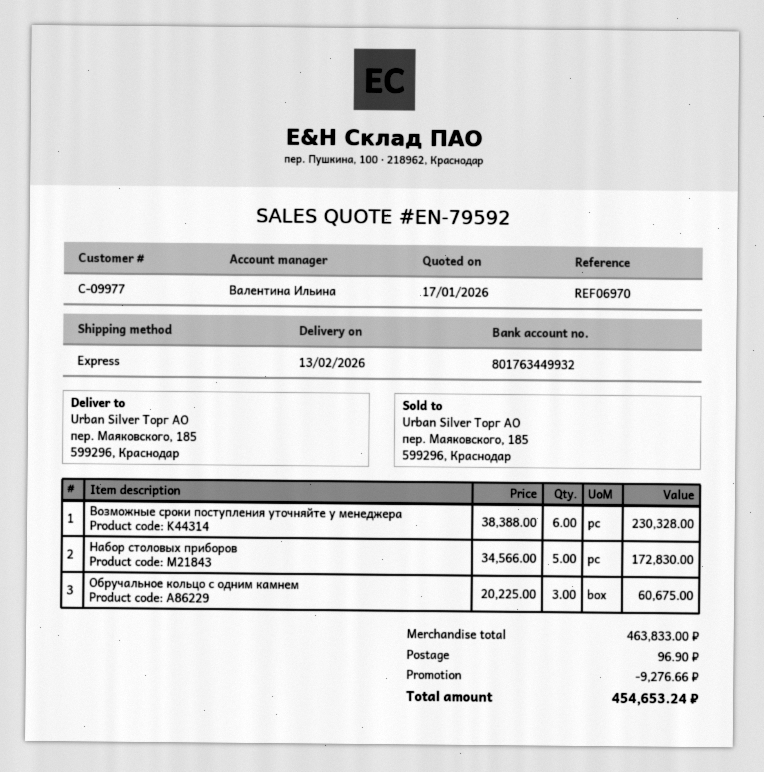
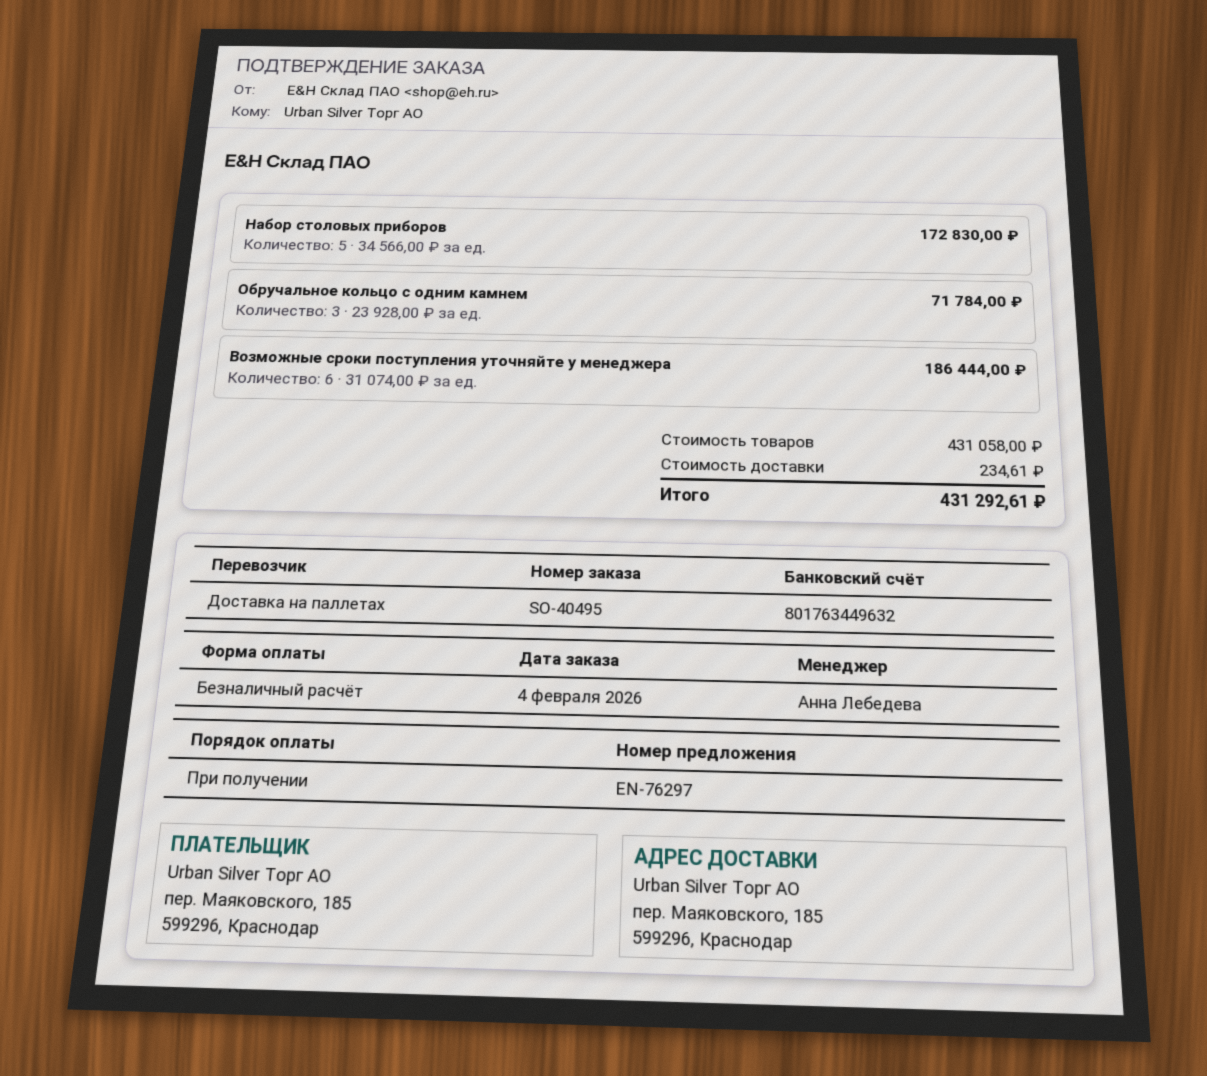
quote number: EN-79592 -> EN-76297
sales rep: Валентина Ильина -> Анна Лебедева
bank account: 801763449932 -> 801763449632
shipping method: express -> pallet freight
Возможные сроки поступления уточняйте у менеджера: 6 x 38388.00 = 230328.00 -> 6 x 31074.00 = 186444.00
Обручальное кольцо с одним камнем: 3 x 20225.00 = 60675.00 -> 3 x 23928.00 = 71784.00
subtotal: 463833.00 -> 431058.00
discount: 9276.66 -> none
shipping: 96.90 -> 234.61
total: 454653.24 -> 431292.61

